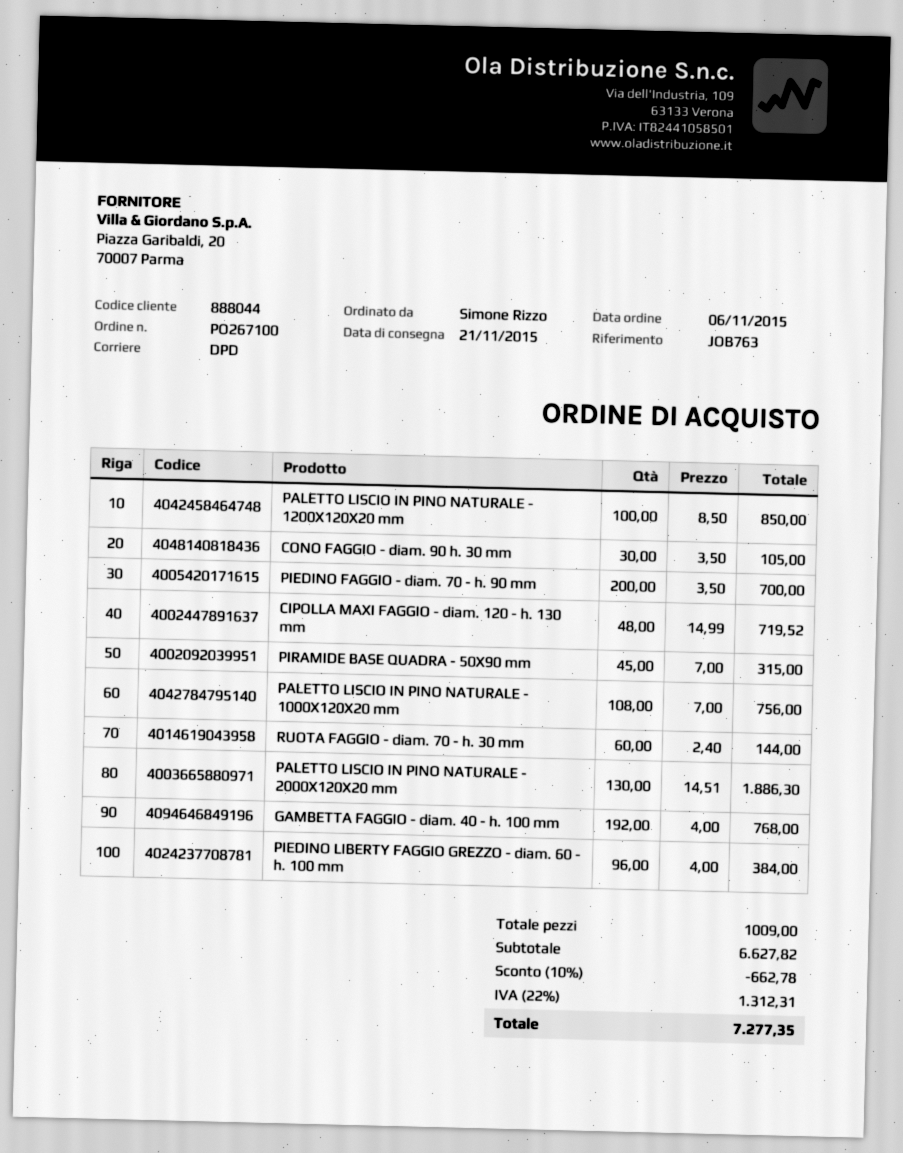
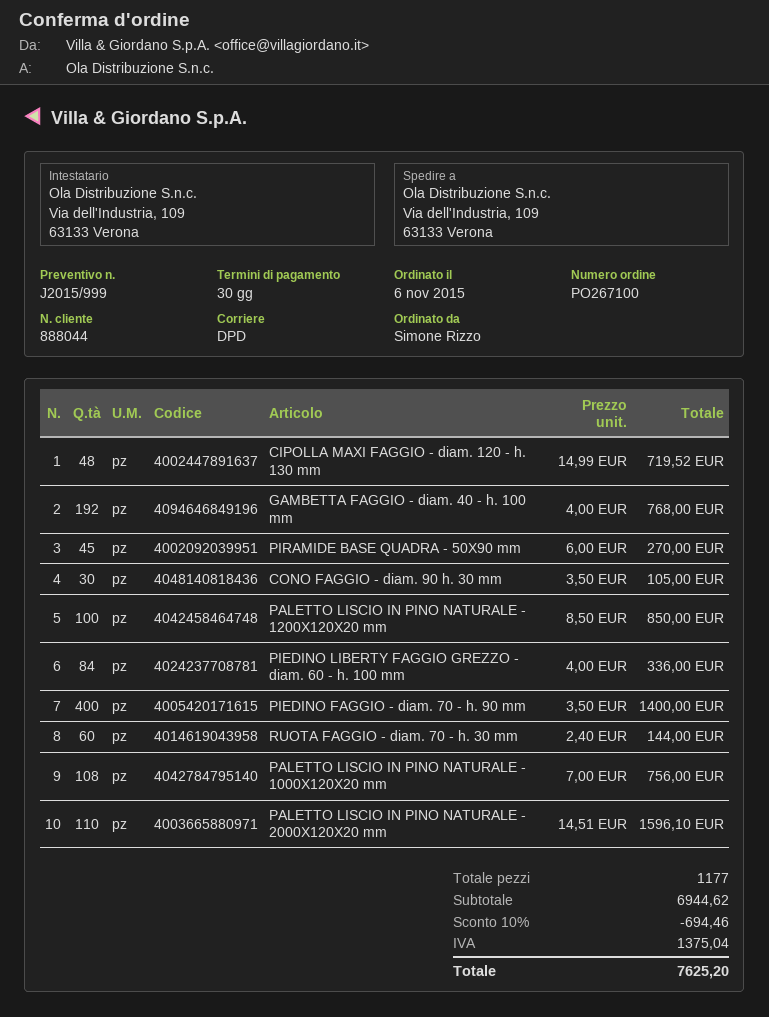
PIEDINO FAGGIO - diam. 70 - h. 90 mm: 200 x 3.50 = 700.00 -> 400 x 3.50 = 1400.00
PIRAMIDE BASE QUADRA - 50X90 mm: 45 x 7.00 = 315.00 -> 45 x 6.00 = 270.00
PALETTO LISCIO IN PINO NATURALE - 2000X120X20 mm: 130 x 14.51 = 1886.30 -> 110 x 14.51 = 1596.10
PIEDINO LIBERTY FAGGIO GREZZO - diam. 60 - h. 100 mm: 96 x 4.00 = 384.00 -> 84 x 4.00 = 336.00
total quantity: 1009 -> 1177
subtotal: 6627.82 -> 6944.62
discount: 10% = 662.78 -> 10% = 694.46
tax: 1312.31 -> 1375.04
total: 7277.35 -> 7625.20

